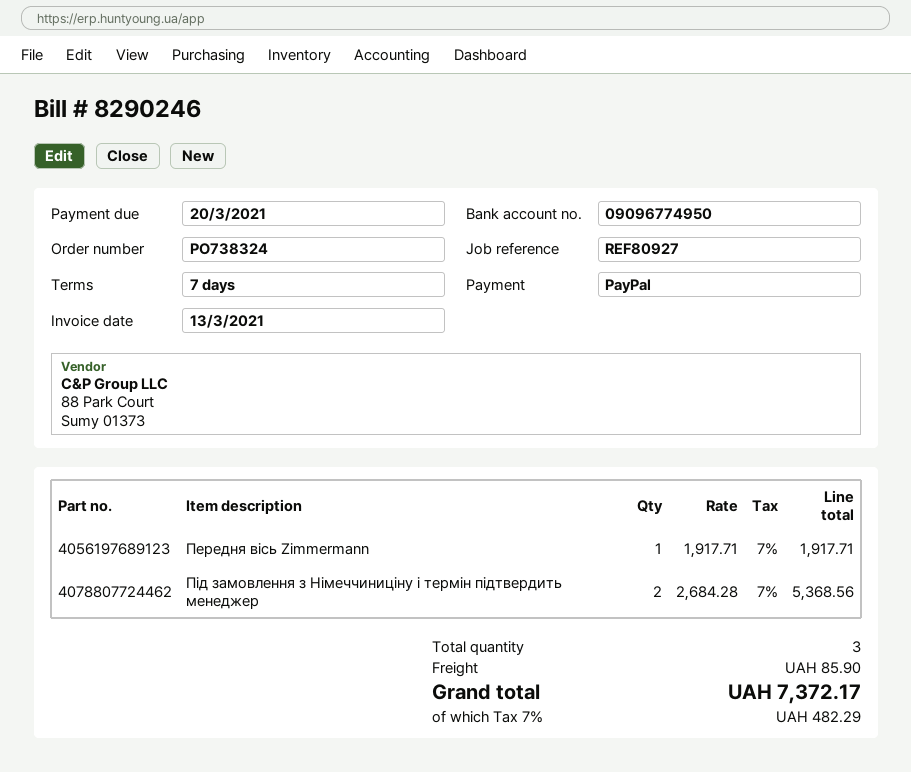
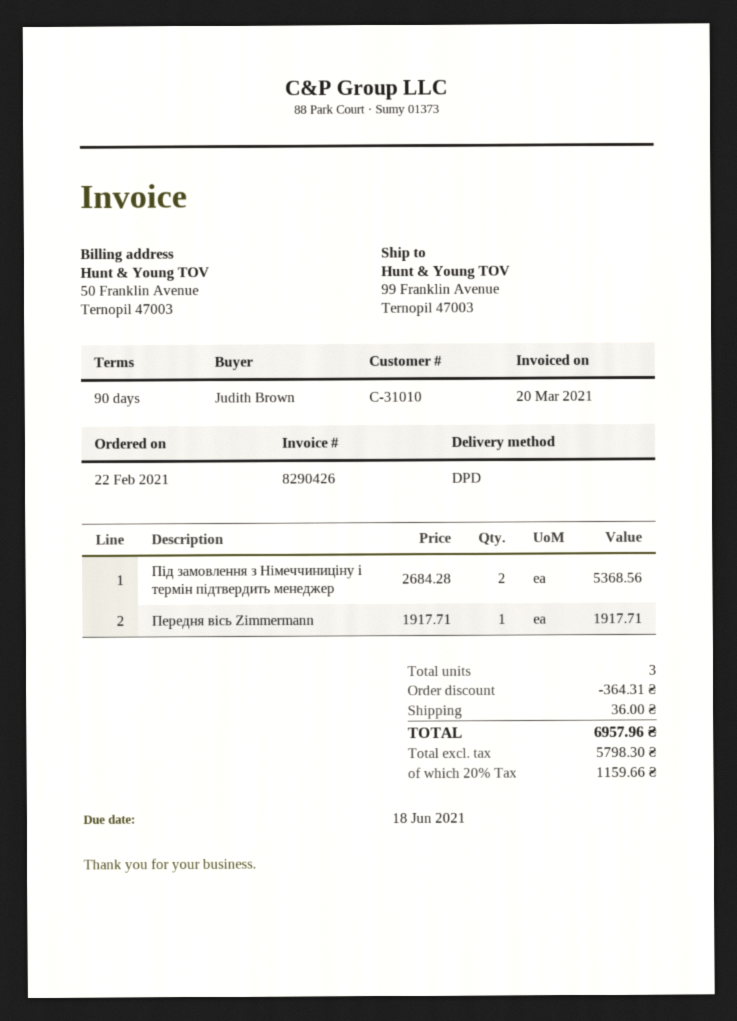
invoice number: 8290246 -> 8290426
invoice date: 2021-03-13 -> 2021-03-20
payment terms: 7 days -> 90 days
due date: 2021-03-20 -> 2021-06-18
discount: none -> 364.31
shipping: 85.90 -> 36.00
tax: 7% = 482.29 -> 20% = 1159.66
total: 7372.17 -> 6957.96

